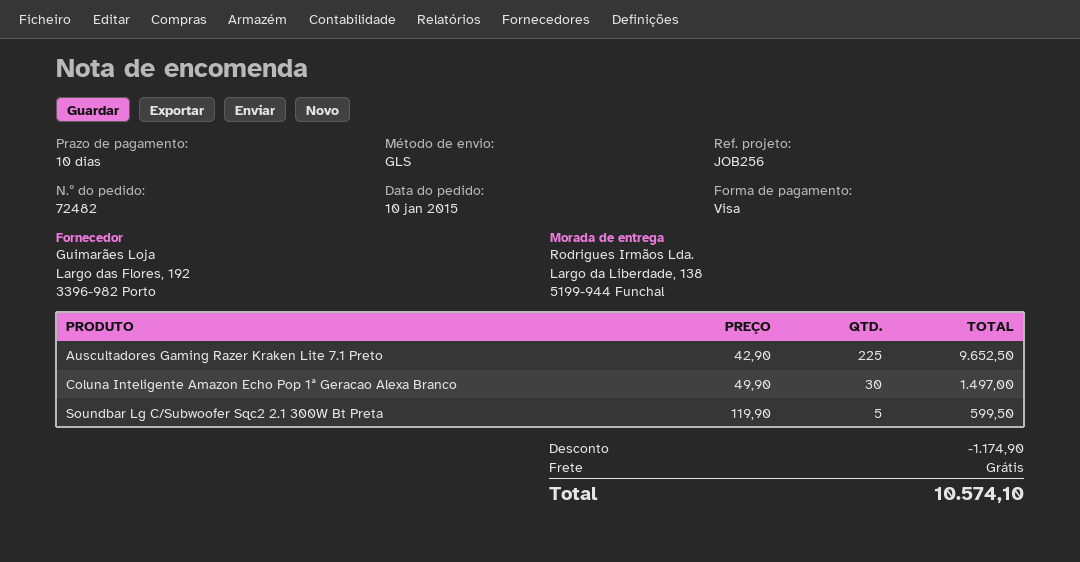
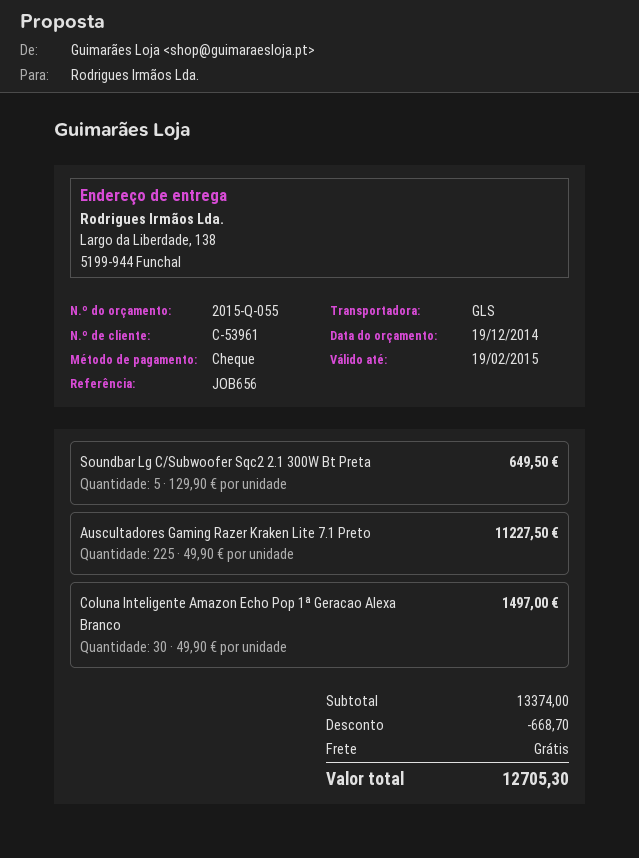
reference: JOB256 -> JOB656
payment method: Visa -> cheque
Auscultadores Gaming Razer Kraken Lite 7.1 Preto: 225 x 42.90 = 9652.50 -> 225 x 49.90 = 11227.50
Soundbar Lg C/Subwoofer Sqc2 2.1 300W Bt Preta: 5 x 119.90 = 599.50 -> 5 x 129.90 = 649.50
discount: 1174.90 -> 668.70
total: 10574.10 -> 12705.30

